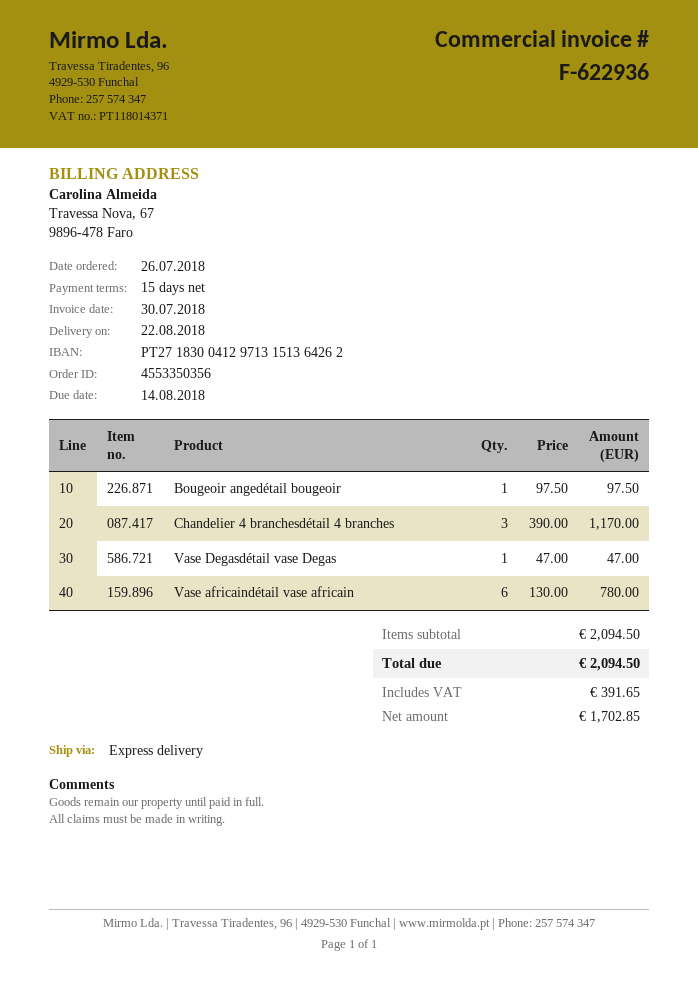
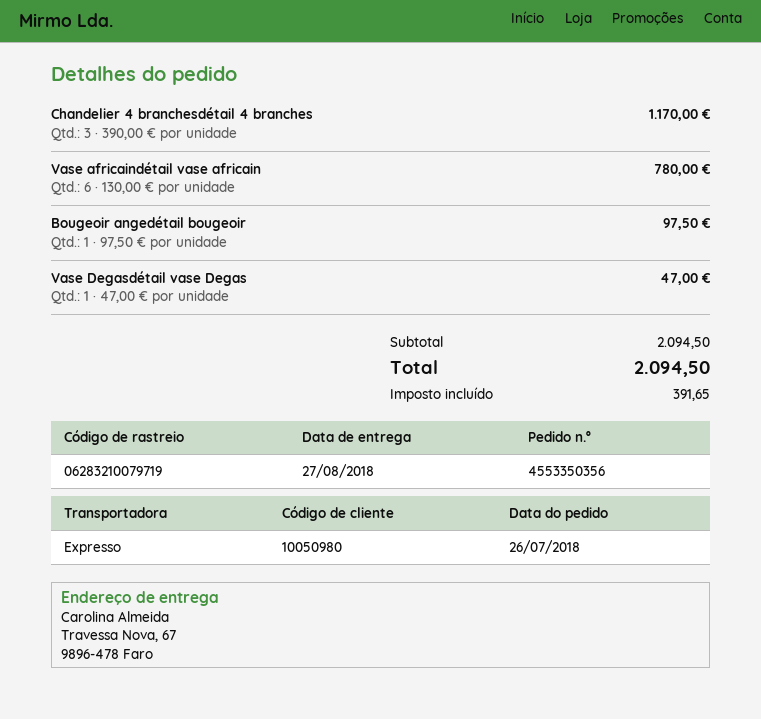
delivery date: 2018-08-22 -> 2018-08-27

